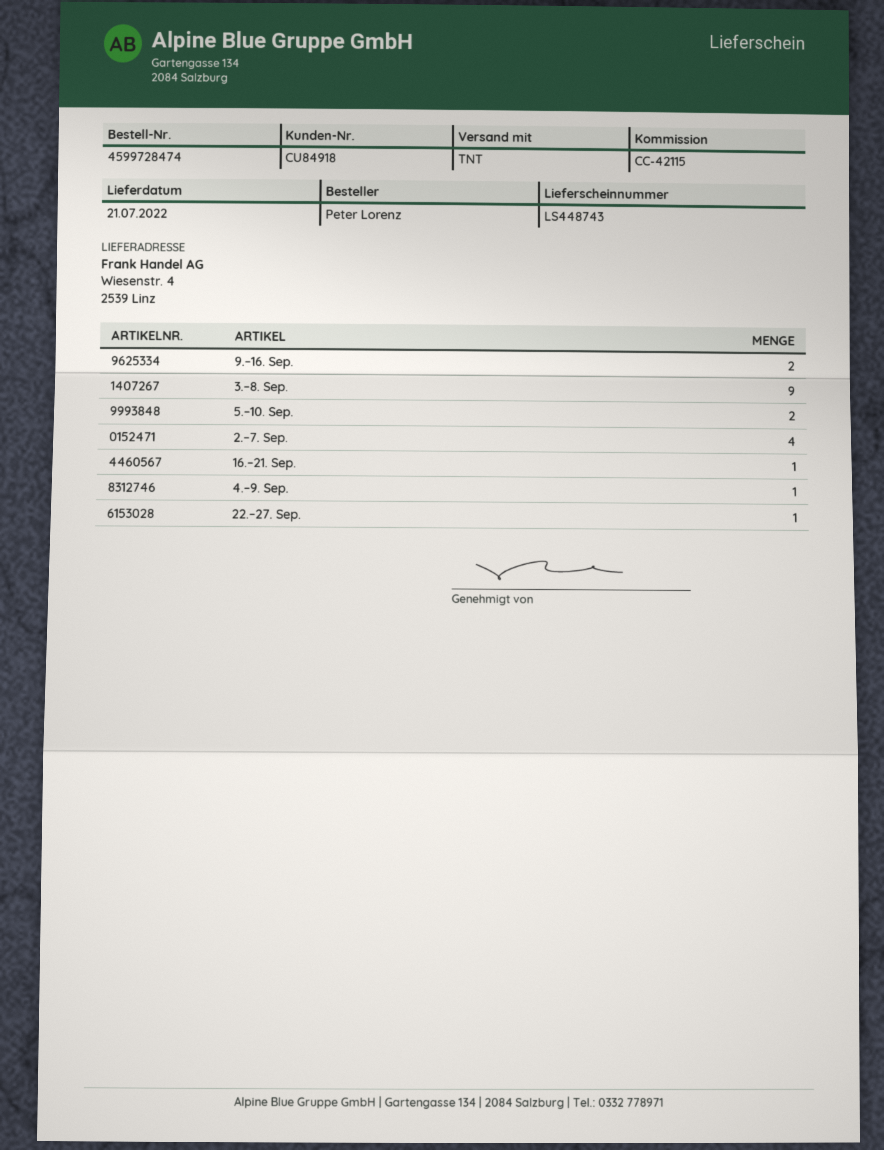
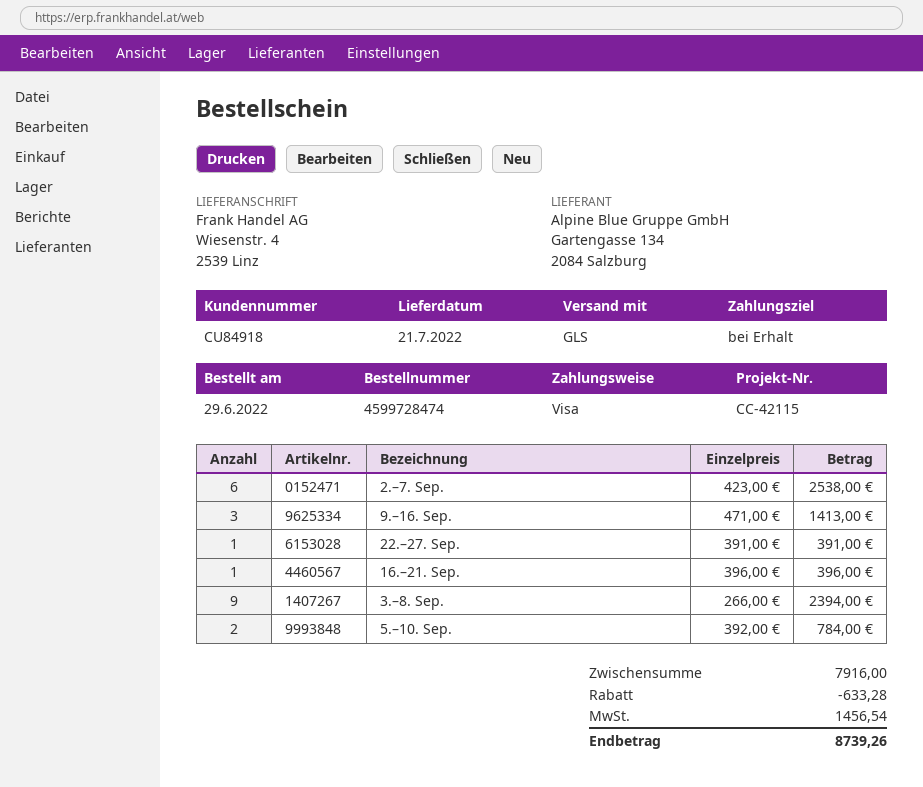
shipping method: TNT -> GLS
9.–16. Sep.: 2 -> 3
2.–7. Sep.: 4 -> 6
4.–9. Sep.: 1 -> none

